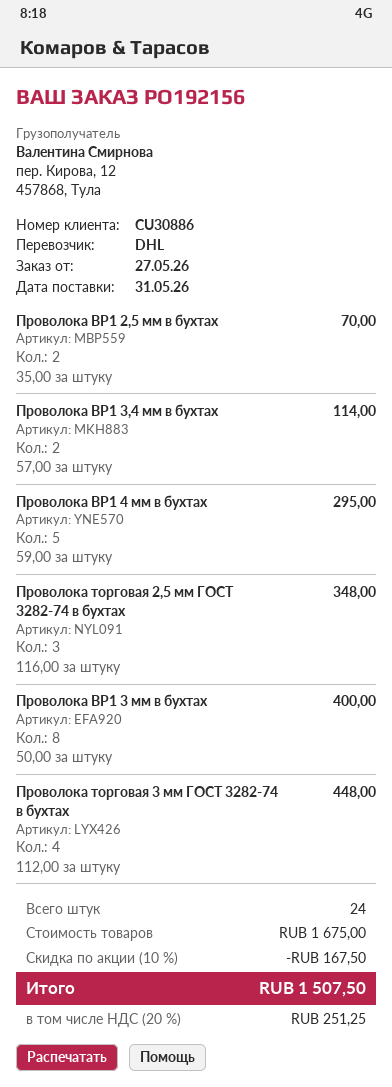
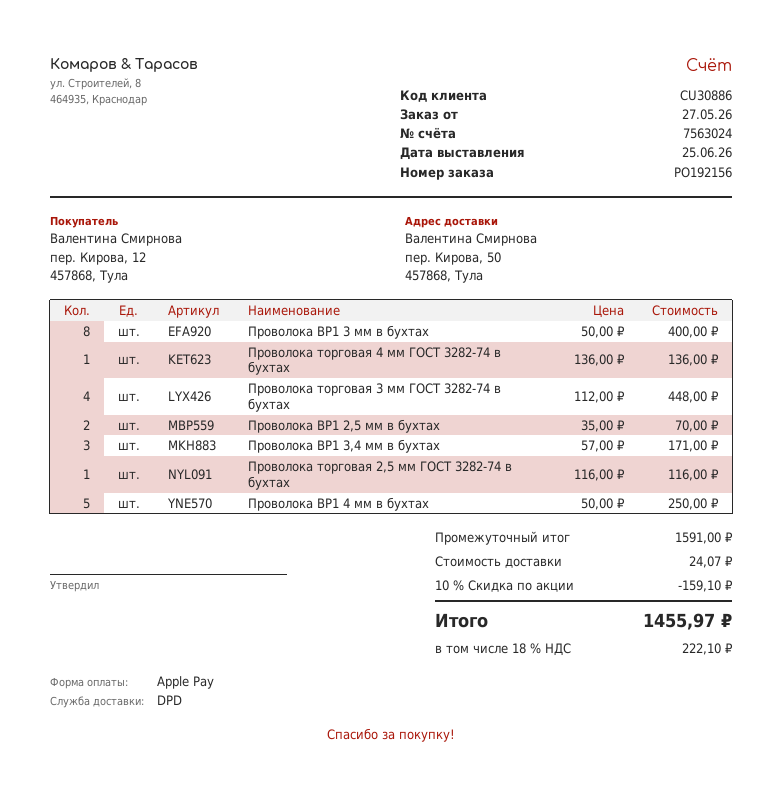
shipping method: DHL -> DPD
ship to: пер. Кирова, 12, 457868, Тула -> пер. Кирова, 50, 457868, Тула
Проволока ВР1 3,4 мм в бухтах: 2 x 57.00 = 114.00 -> 3 x 57.00 = 171.00
Проволока ВР1 4 мм в бухтах: 5 x 59.00 = 295.00 -> 5 x 50.00 = 250.00
Проволока торговая 2,5 мм ГОСТ 3282-74 в бухтах: 3 x 116.00 = 348.00 -> 1 x 116.00 = 116.00
Проволока торговая 4 мм ГОСТ 3282-74 в бухтах: none -> 1 x 136.00 = 136.00
subtotal: 1675.00 -> 1591.00
discount: 10% = 167.50 -> 10% = 159.10
shipping: none -> 24.07
tax: 20% = 251.25 -> 18% = 222.10
total: 1507.50 -> 1455.97

